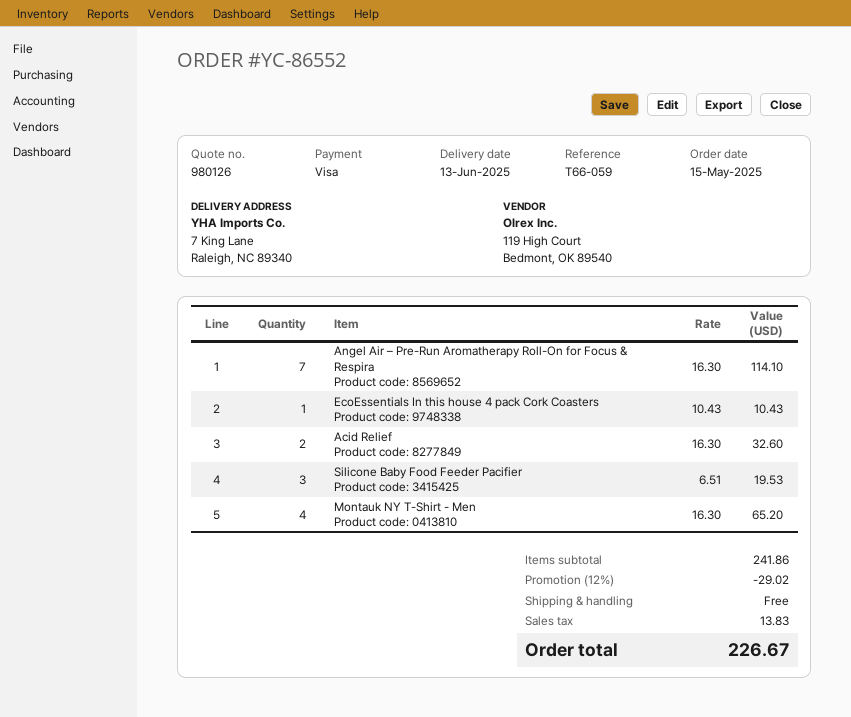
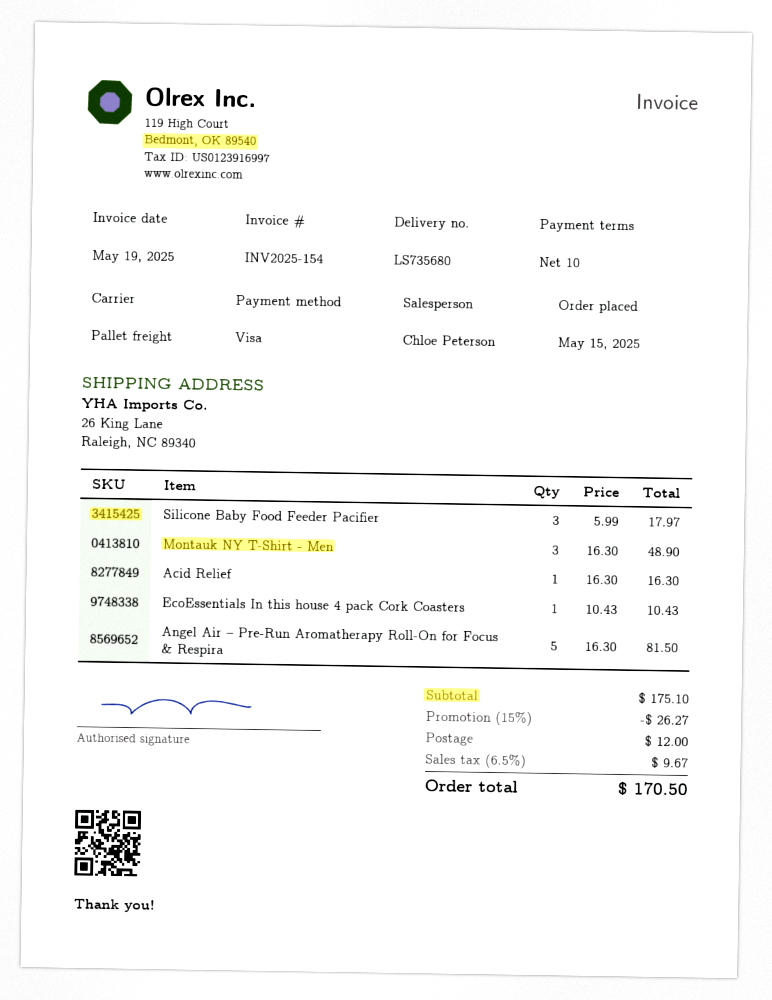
ship to: 7 King Lane, Raleigh, NC 89340 -> 26 King Lane, Raleigh, NC 89340
Angel Air – Pre-Run Aromatherapy Roll-On for Focus & Respira: 7 x 16.30 = 114.10 -> 5 x 16.30 = 81.50
Acid Relief: 2 x 16.30 = 32.60 -> 1 x 16.30 = 16.30
Silicone Baby Food Feeder Pacifier: 3 x 6.51 = 19.53 -> 3 x 5.99 = 17.97
Montauk NY T-Shirt - Men: 4 x 16.30 = 65.20 -> 3 x 16.30 = 48.90
subtotal: 241.86 -> 175.10
discount: 12% = 29.02 -> 15% = 26.27
shipping: 0.00 -> 12.00
tax: 13.83 -> 9.67
total: 226.67 -> 170.50

